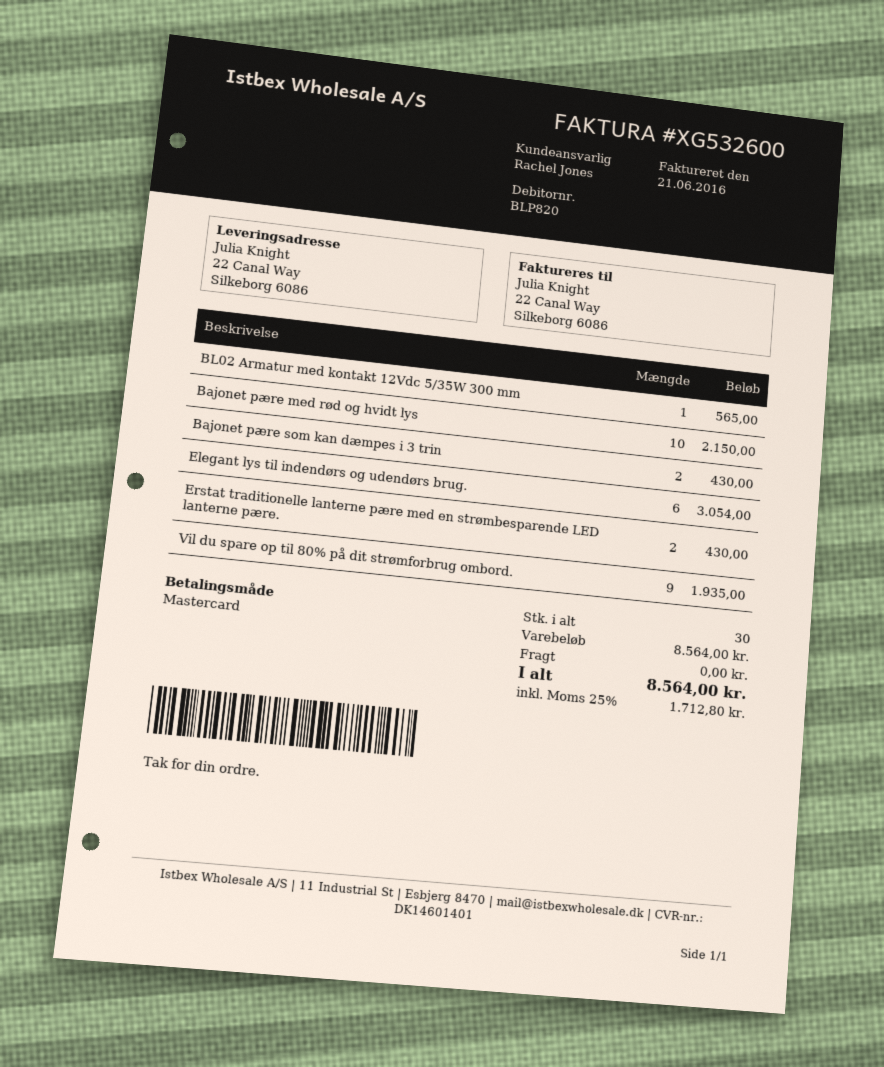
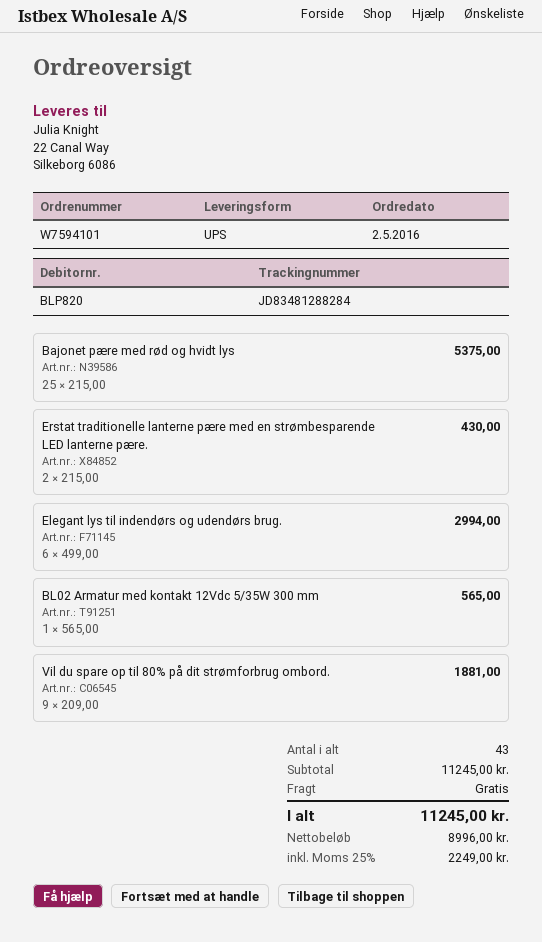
Bajonet pære med rød og hvidt lys: 10 for 2150.00 -> 25 for 5375.00
Bajonet pære som kan dæmpes i 3 trin: 2 for 430.00 -> none
Elegant lys til indendørs og udendørs brug.: 6 for 3054.00 -> 6 for 2994.00
Vil du spare op til 80% på dit strømforbrug ombord.: 9 for 1935.00 -> 9 for 1881.00
total quantity: 30 -> 43
subtotal: 8564.00 -> 11245.00
tax: 25% = 1712.80 -> 25% = 2249.00
total: 8564.00 -> 11245.00

